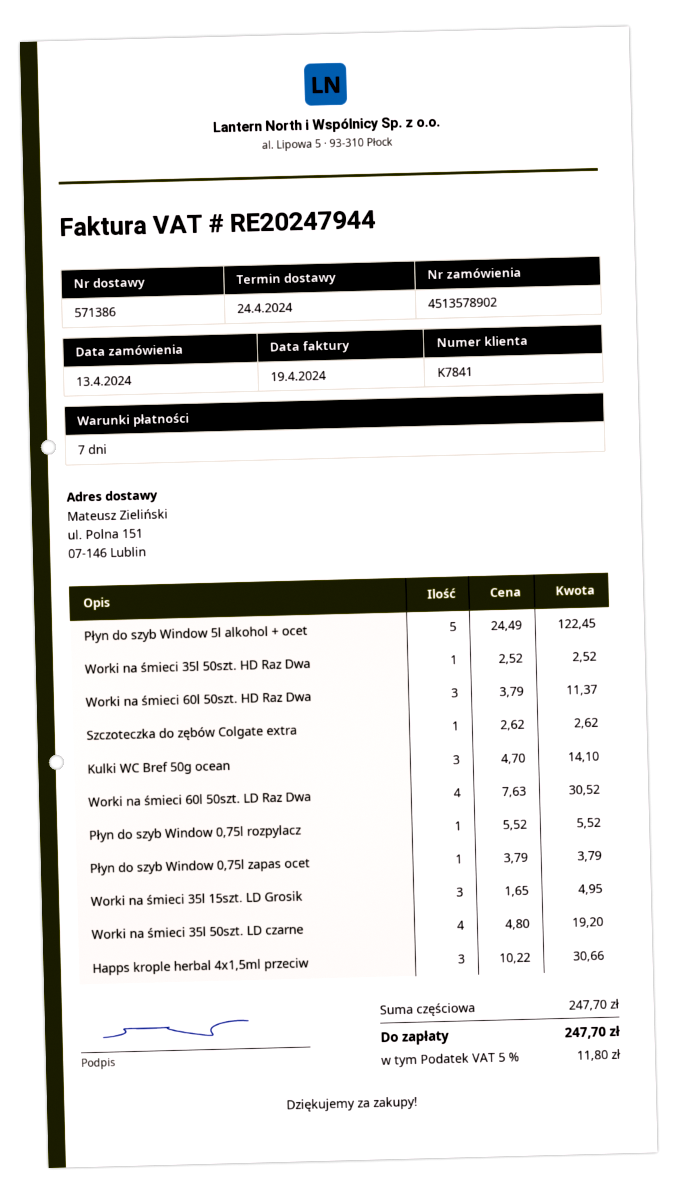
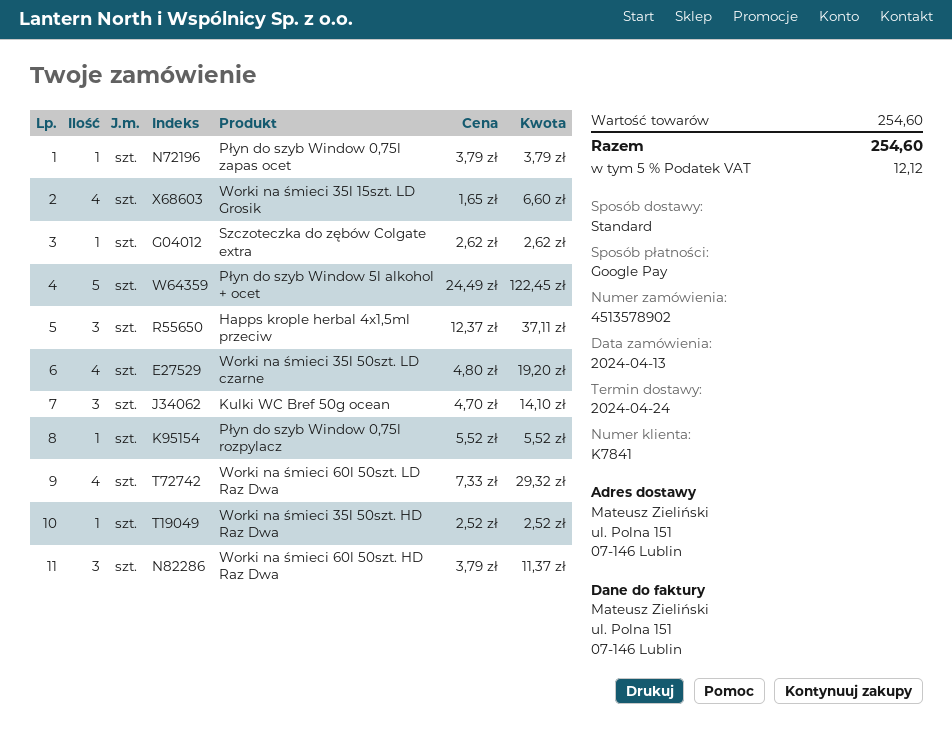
Worki na śmieci 60l 50szt. LD Raz Dwa: 4 x 7.63 = 30.52 -> 4 x 7.33 = 29.32
Worki na śmieci 35l 15szt. LD Grosik: 3 x 1.65 = 4.95 -> 4 x 1.65 = 6.60
Happs krople herbal 4x1,5ml przeciw: 3 x 10.22 = 30.66 -> 3 x 12.37 = 37.11
subtotal: 247.70 -> 254.60
tax: 5% = 11.80 -> 5% = 12.12
total: 247.70 -> 254.60

